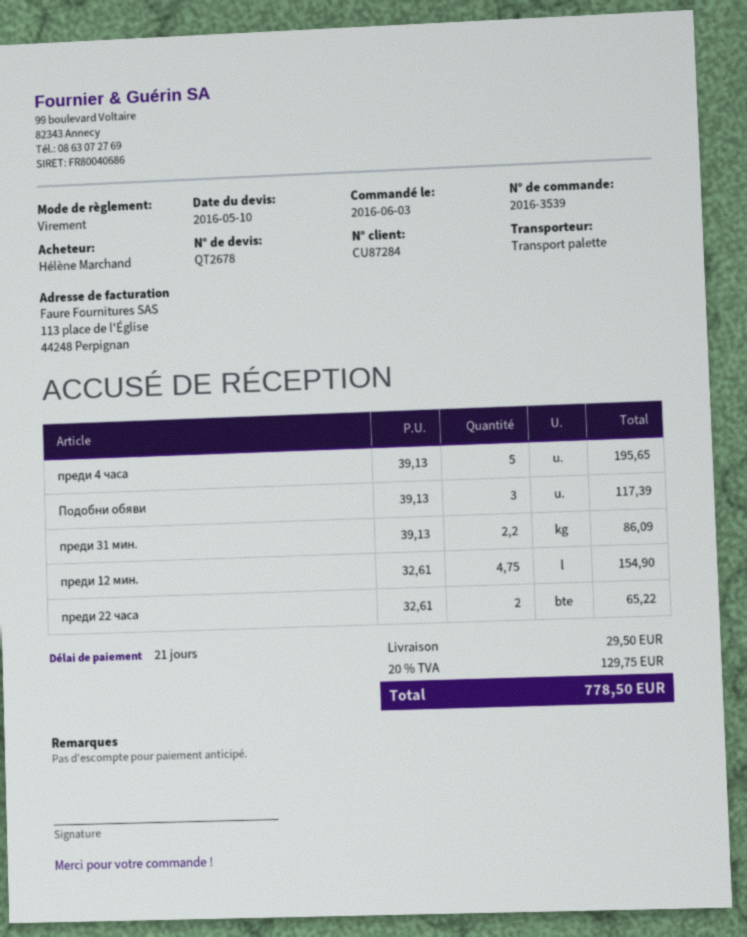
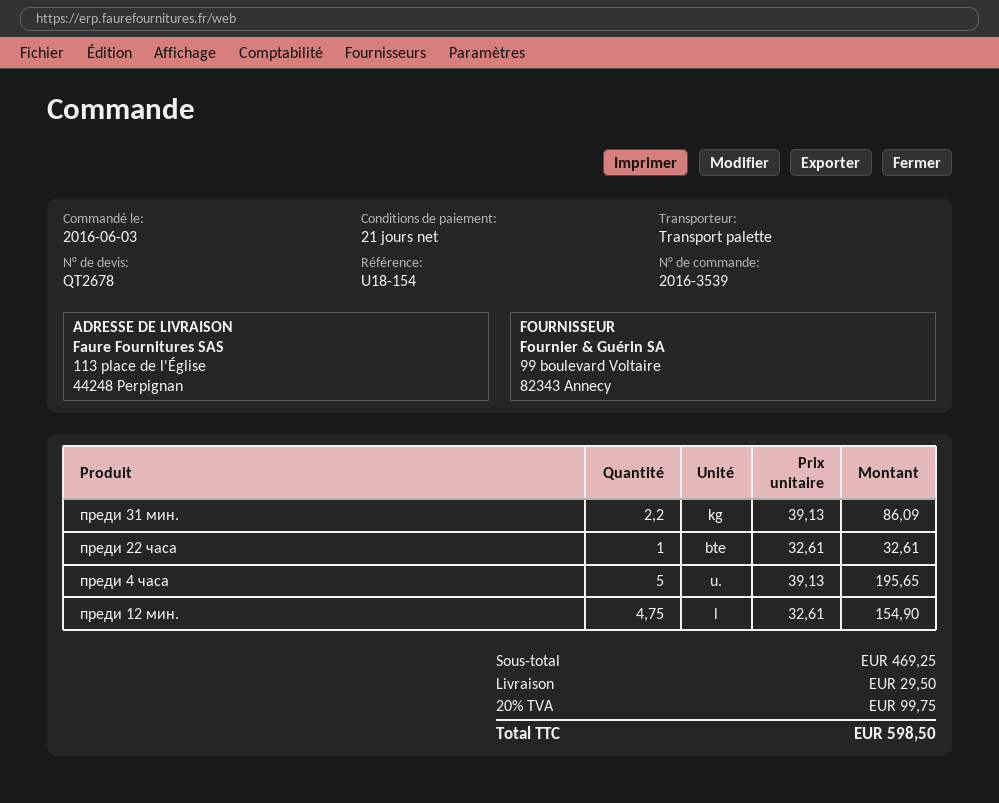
Подобни обяви: 3 x 39.13 = 117.39 -> none
преди 22 часа: 2 x 32.61 = 65.22 -> 1 x 32.61 = 32.61
tax: 20% = 129.75 -> 20% = 99.75
total: 778.50 -> 598.50

